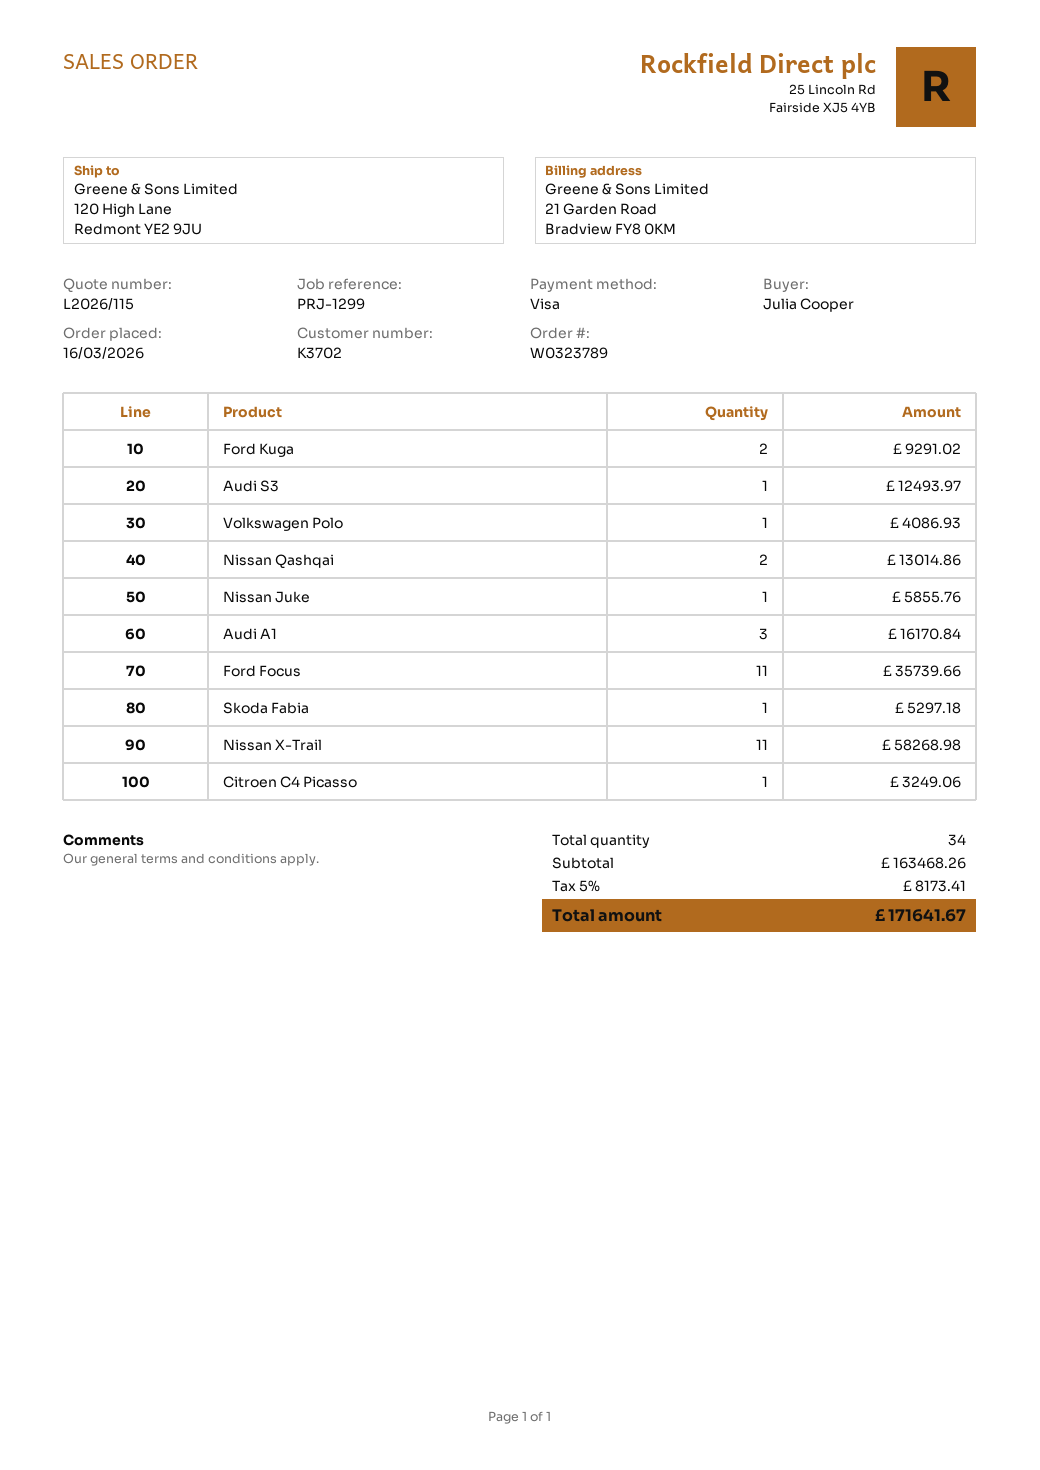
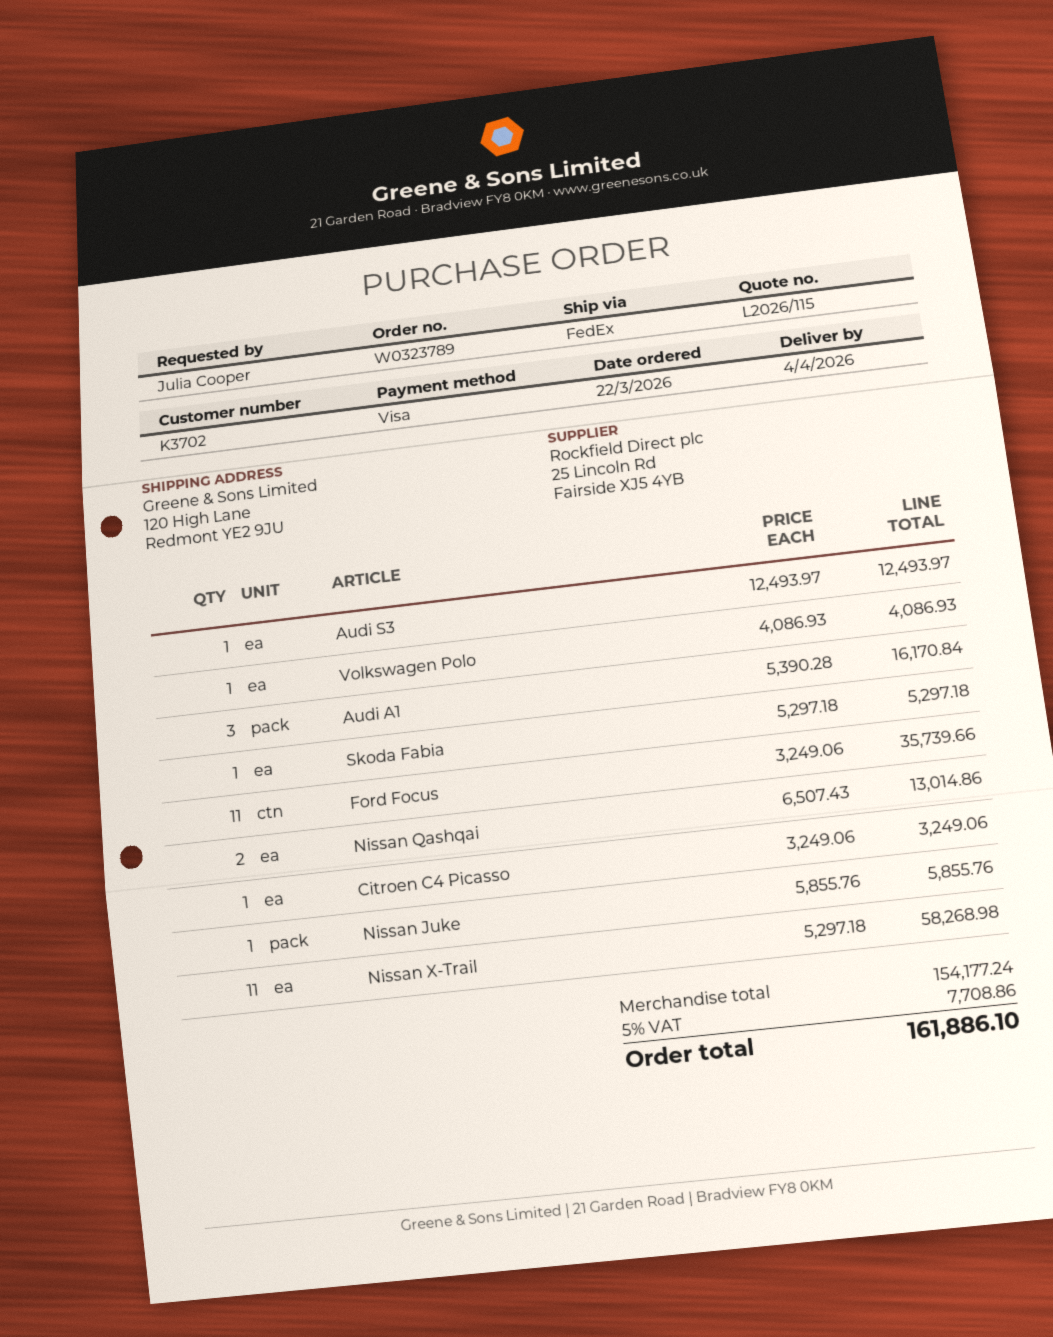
order date: 2026-03-16 -> 2026-03-22
Ford Kuga: 2 for 9291.02 -> none
subtotal: 163468.26 -> 154177.24
tax: 5% = 8173.41 -> 5% = 7708.86
total: 171641.67 -> 161886.10

